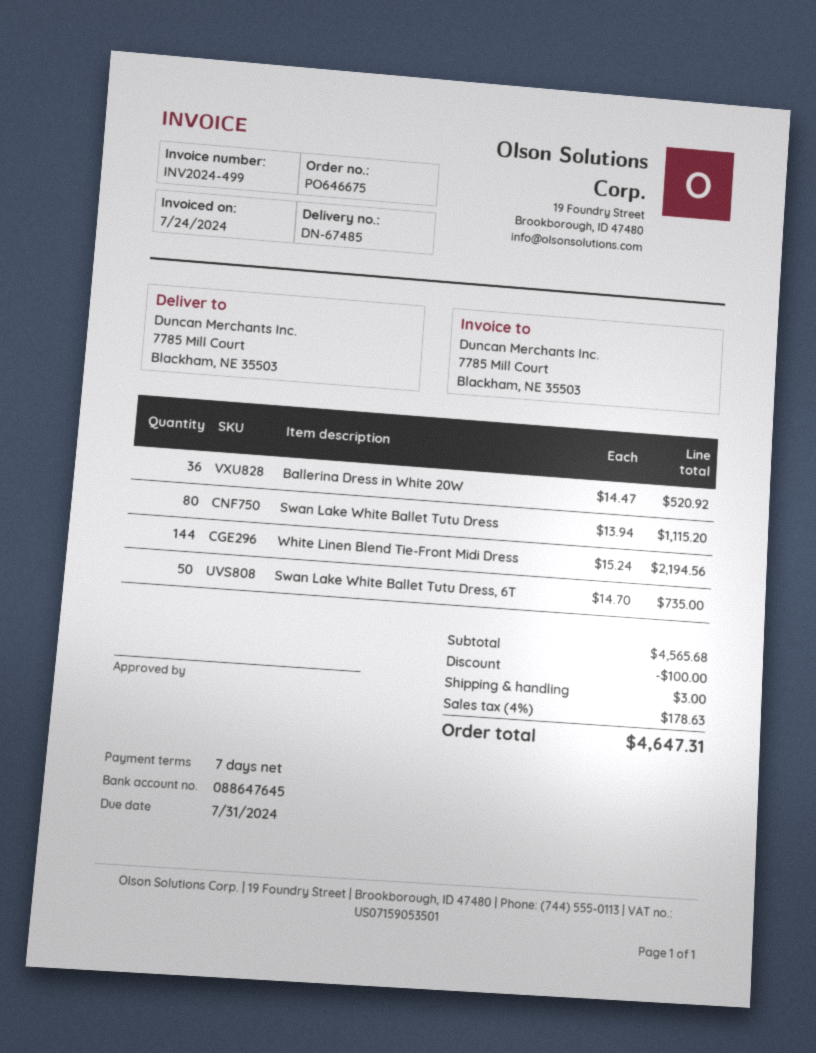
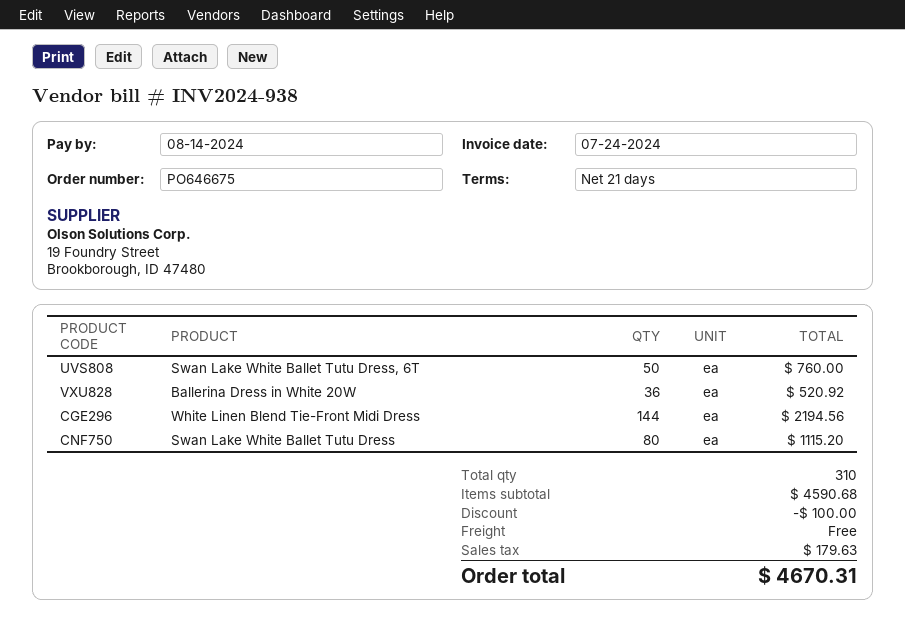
invoice number: INV2024-499 -> INV2024-938
payment terms: 7 days -> 21 days
due date: 2024-07-31 -> 2024-08-14
Swan Lake White Ballet Tutu Dress, 6T: 50 for 735.00 -> 50 for 760.00
subtotal: 4565.68 -> 4590.68
shipping: 3.00 -> 0.00
tax: 178.63 -> 179.63
total: 4647.31 -> 4670.31

